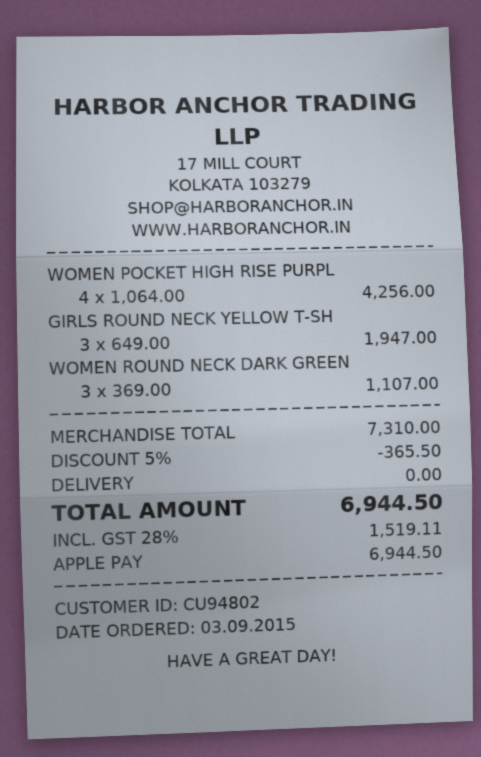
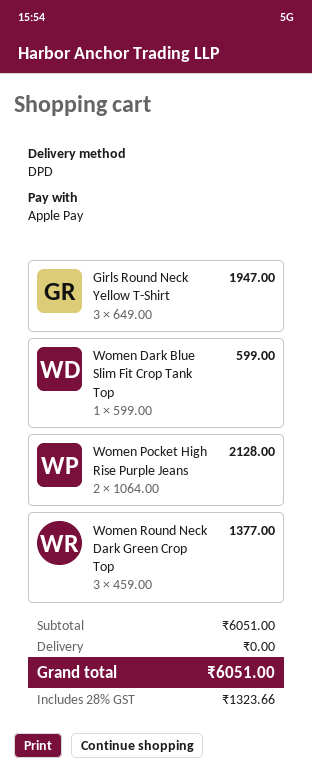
WOMEN POCKET HIGH RISE PURPL: 4 x 1064.00 = 4256.00 -> 2 x 1064.00 = 2128.00
WOMEN ROUND NECK DARK GREEN: 3 x 369.00 = 1107.00 -> 3 x 459.00 = 1377.00
Women Dark Blue Slim Fit Crop Tank Top: none -> 1 x 599.00 = 599.00
subtotal: 7310.00 -> 6051.00
discount: 5% = 365.50 -> none
tax: 28% = 1519.11 -> 28% = 1323.66
total: 6944.50 -> 6051.00

